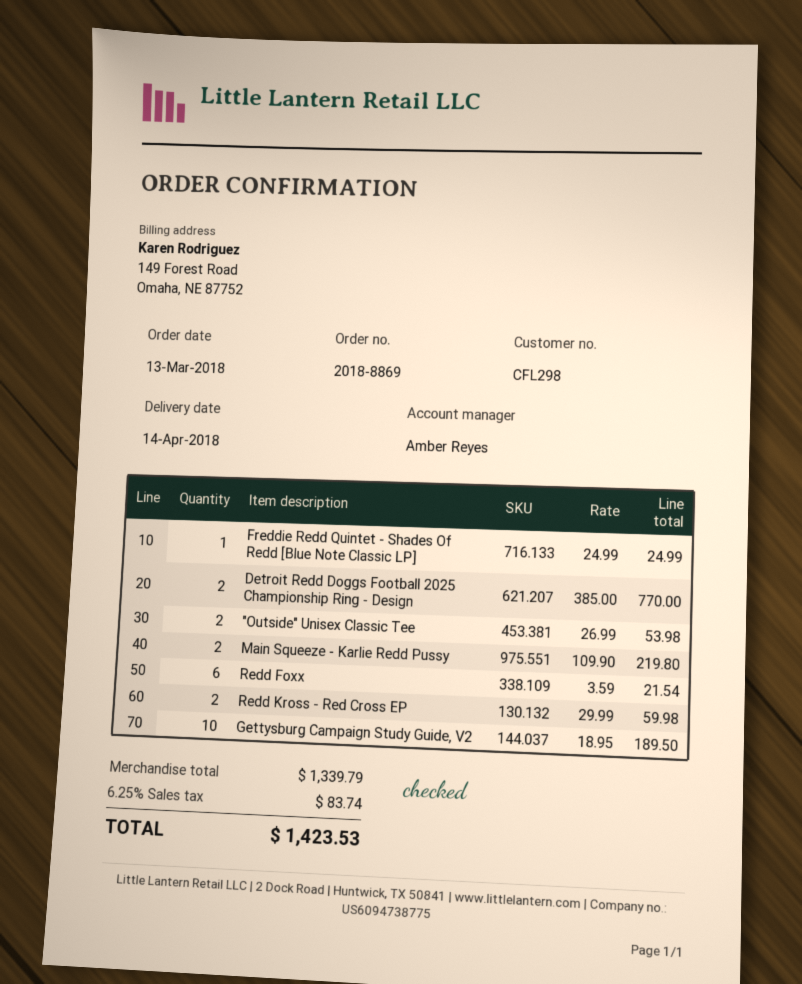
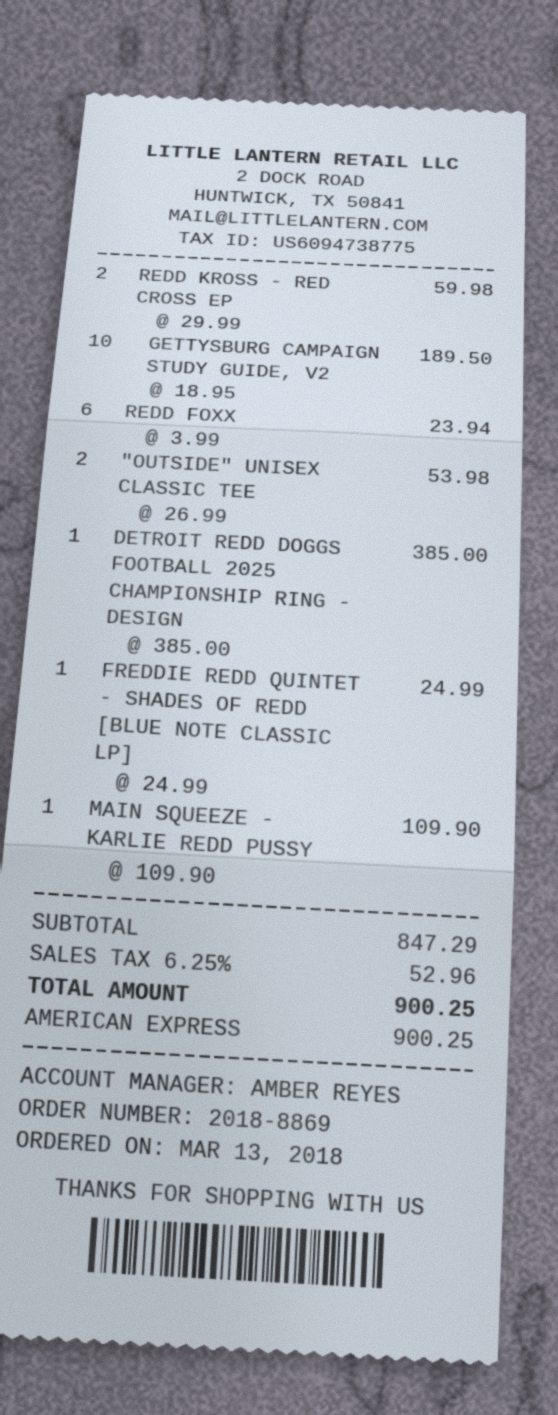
Detroit Redd Doggs Football 2025 Championship Ring - Design: 2 x 385.00 = 770.00 -> 1 x 385.00 = 385.00
Main Squeeze - Karlie Redd Pussy: 2 x 109.90 = 219.80 -> 1 x 109.90 = 109.90
Redd Foxx: 6 x 3.59 = 21.54 -> 6 x 3.99 = 23.94
subtotal: 1339.79 -> 847.29
tax: 6.25% = 83.74 -> 6.25% = 52.96
total: 1423.53 -> 900.25

